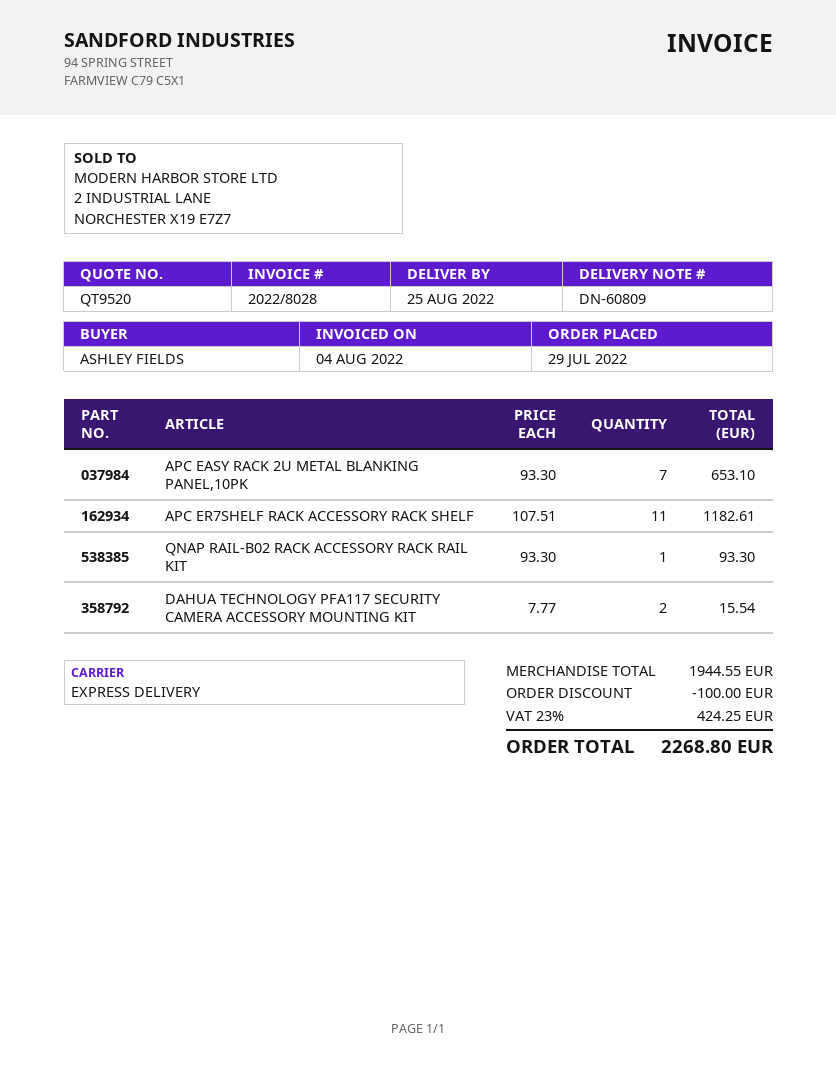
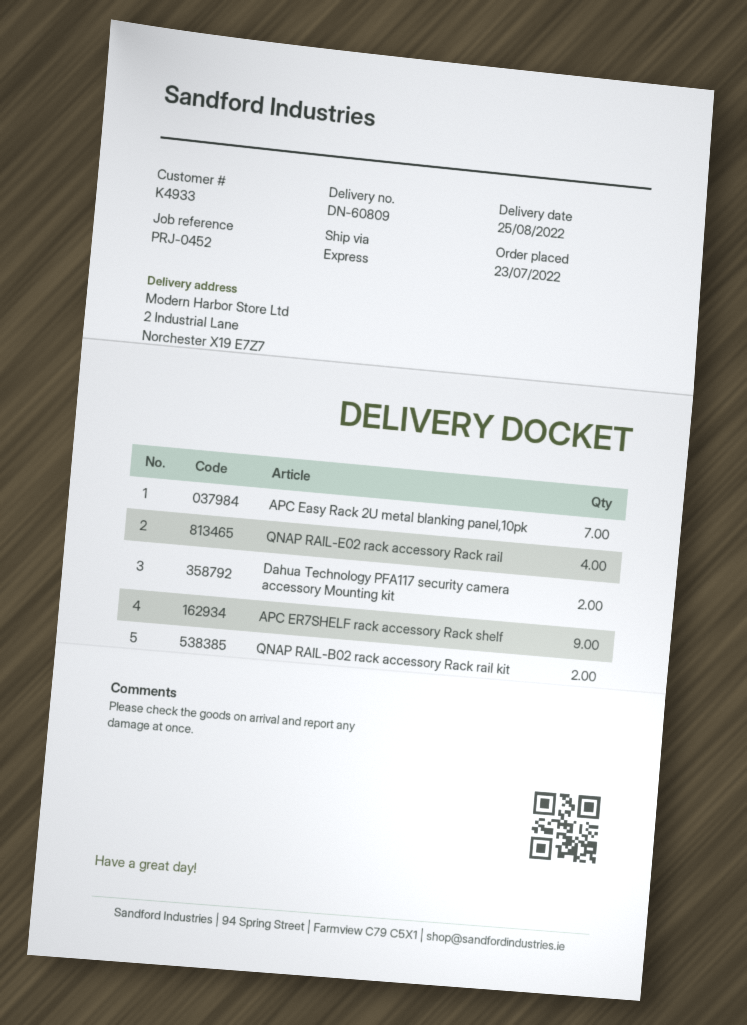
order date: 2022-07-29 -> 2022-07-23
APC ER7SHELF RACK ACCESSORY RACK SHELF: 11 -> 9
QNAP RAIL-B02 RACK ACCESSORY RACK RAIL KIT: 1 -> 2
QNAP RAIL-E02 rack accessory Rack rail: none -> 4

